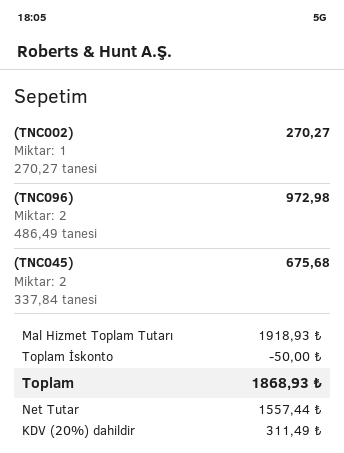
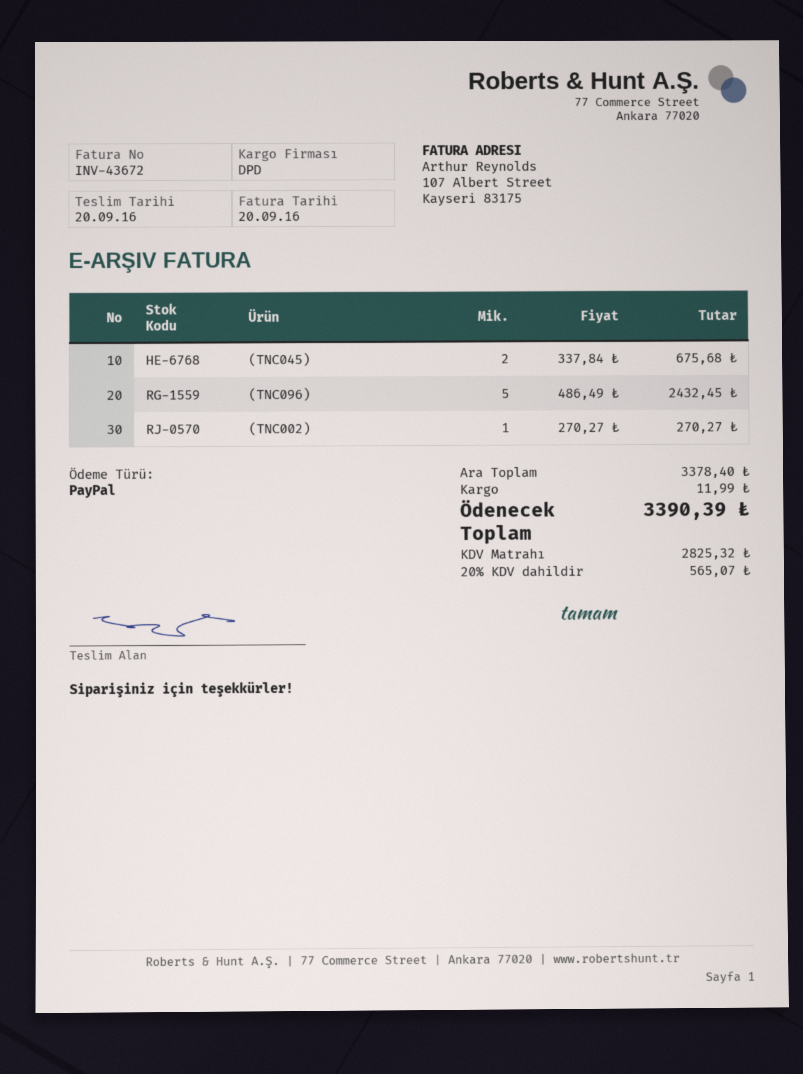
(TNC096): 2 x 486.49 = 972.98 -> 5 x 486.49 = 2432.45
subtotal: 1918.93 -> 3378.40
discount: 50.00 -> none
shipping: none -> 11.99
net: 1557.44 -> 2825.32
tax: 20% = 311.49 -> 20% = 565.07
total: 1868.93 -> 3390.39

